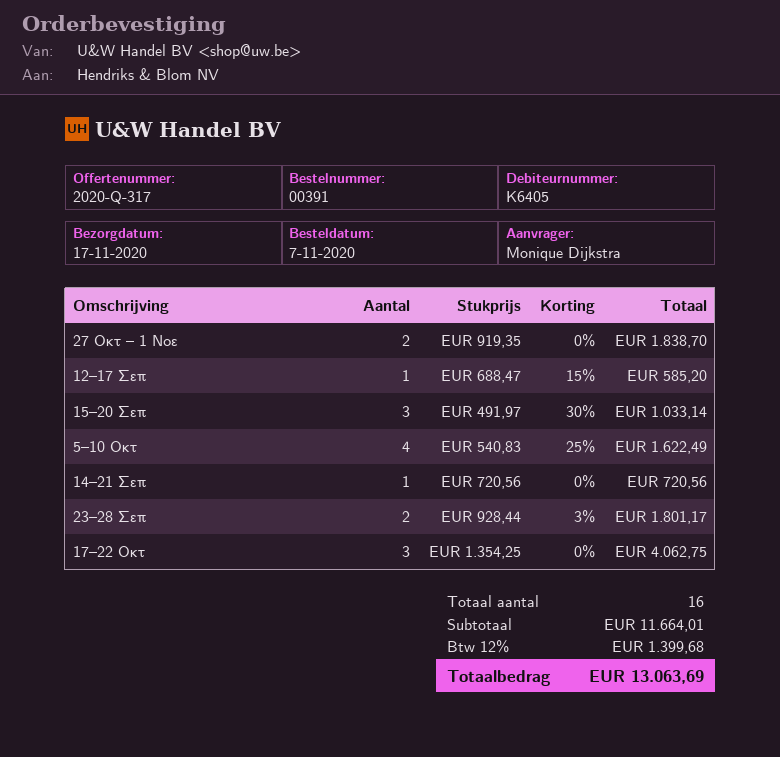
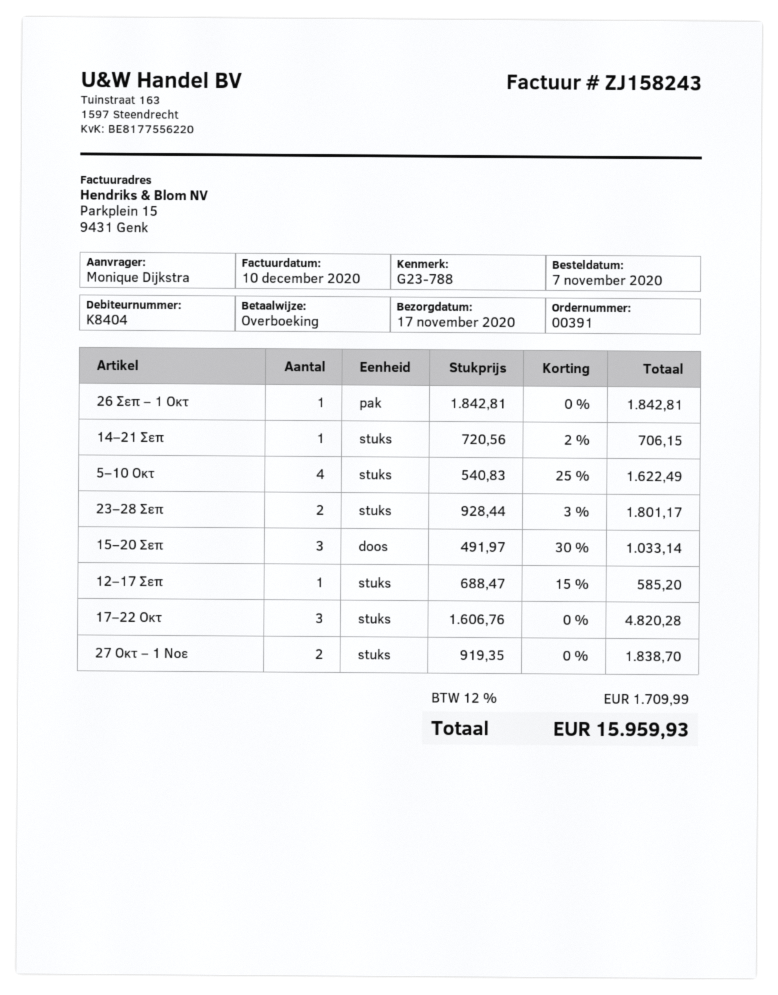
customer number: K6405 -> K8404
14–21 Σεπ: 1 x 720.56 = 720.56 -> 1 x 720.56 - 2% = 706.15
17–22 Οκτ: 3 x 1354.25 = 4062.75 -> 3 x 1606.76 = 4820.28
26 Σεπ – 1 Οκτ: none -> 1 x 1842.81 = 1842.81
tax: 12% = 1399.68 -> 12% = 1709.99
total: 13063.69 -> 15959.93

